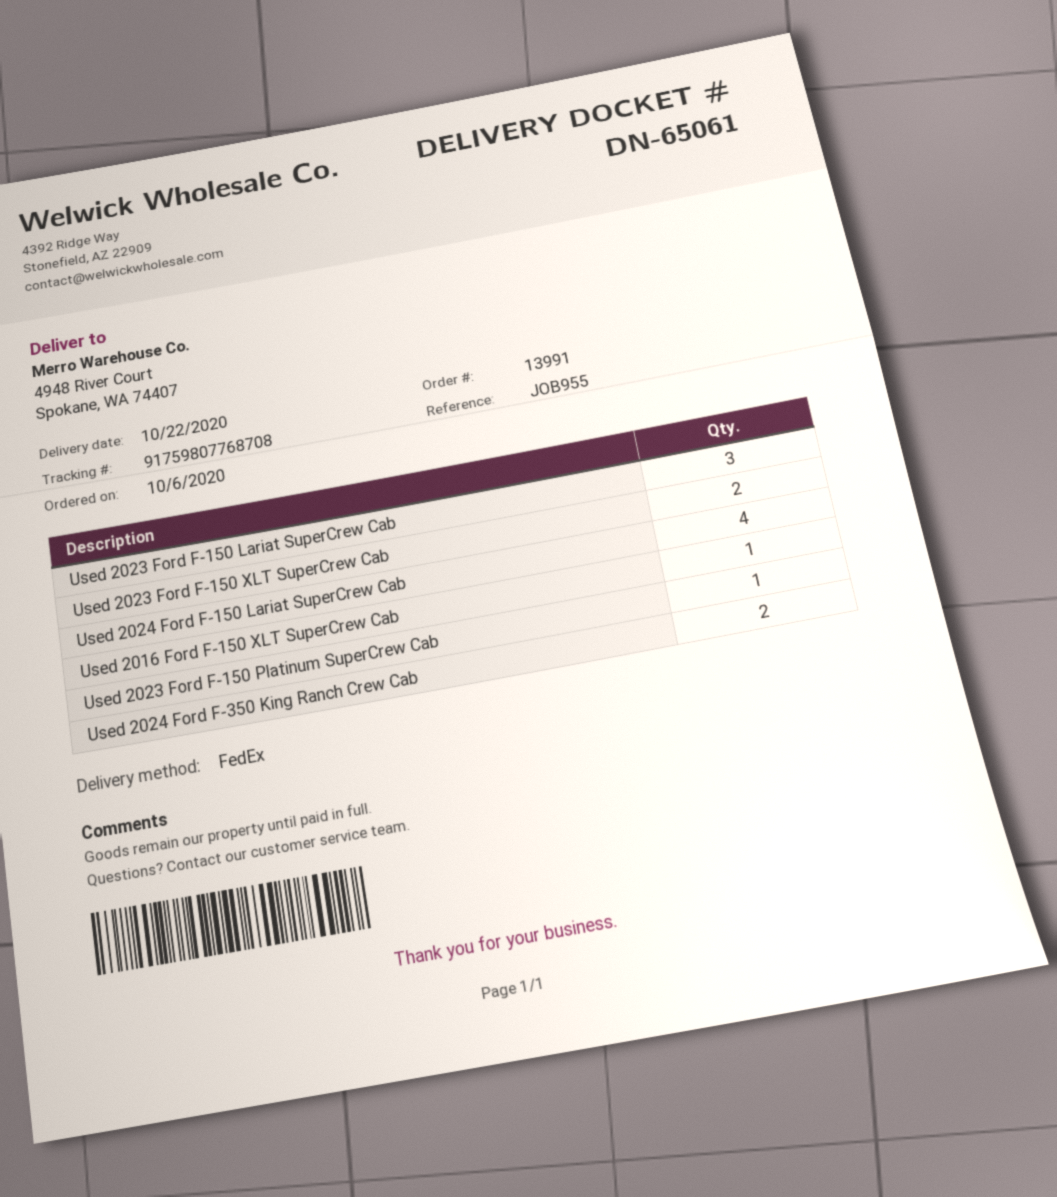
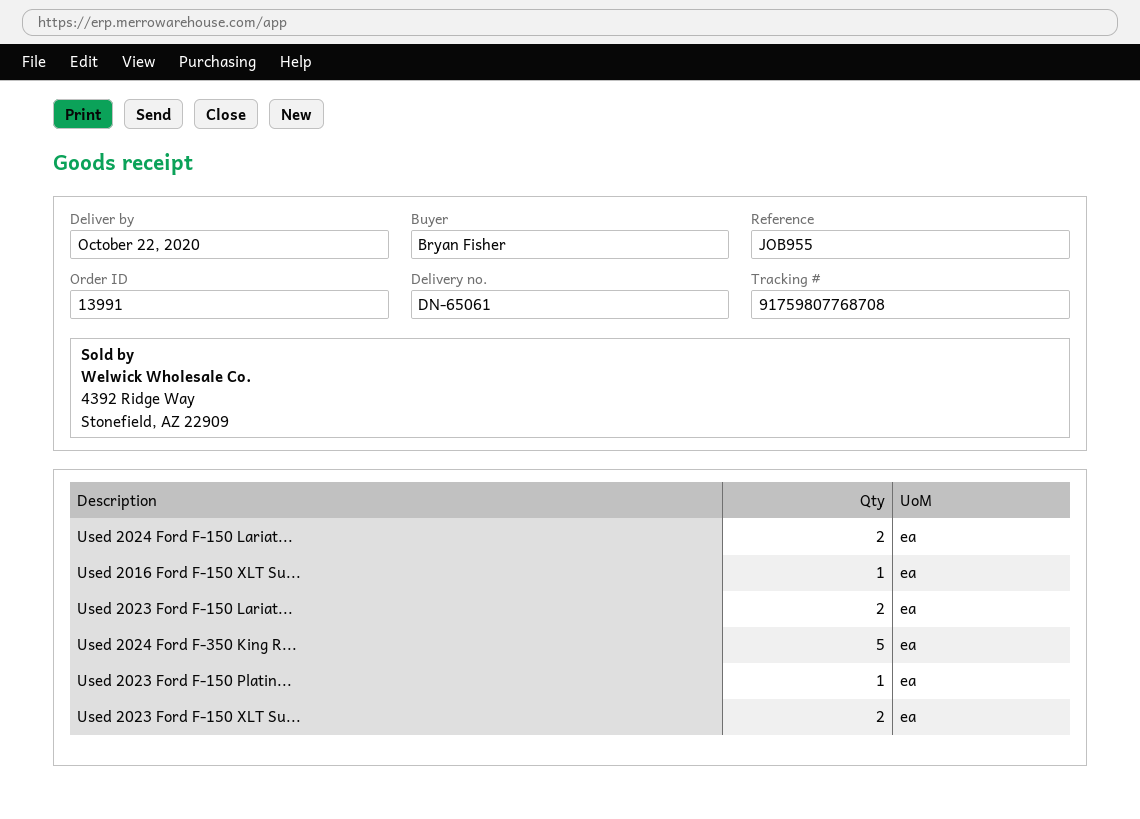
Used 2023 Ford F-150 Lariat SuperCrew Cab: 3 -> 2
Used 2024 Ford F-150 Lariat SuperCrew Cab: 4 -> 2
Used 2024 Ford F-350 King Ranch Crew Cab: 2 -> 5

